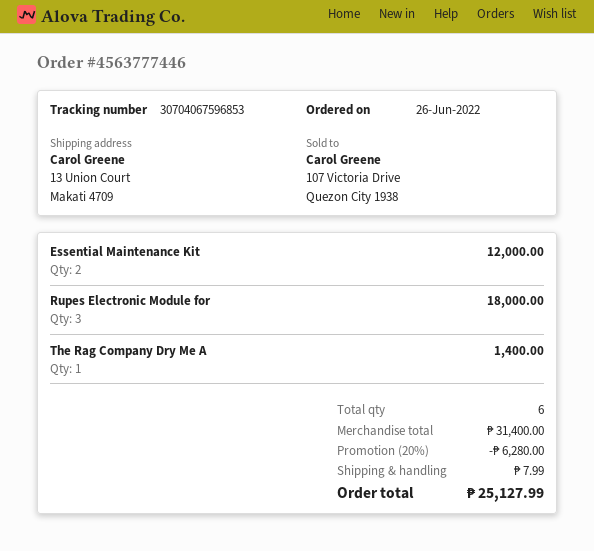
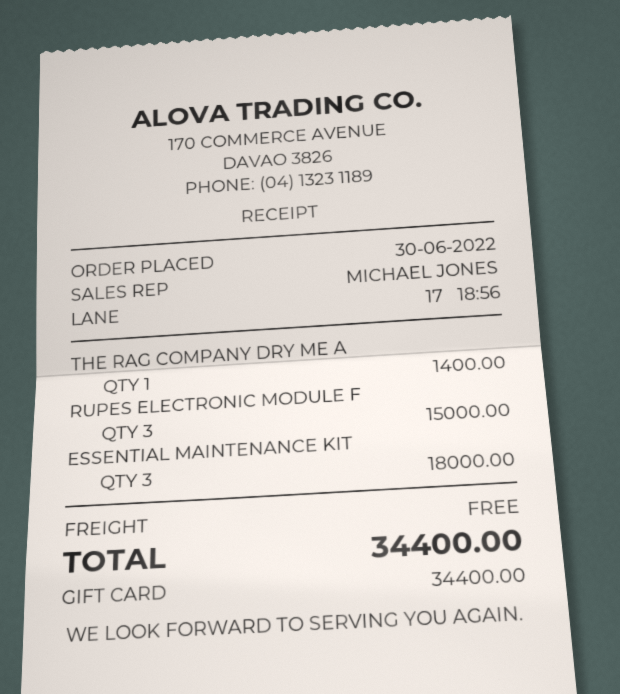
order date: 2022-06-26 -> 2022-06-30
Essential Maintenance Kit: 2 for 12000.00 -> 3 for 18000.00
Rupes Electronic Module for: 3 for 18000.00 -> 3 for 15000.00
discount: 20% = 6280.00 -> none
shipping: 7.99 -> 0.00
total: 25127.99 -> 34400.00

